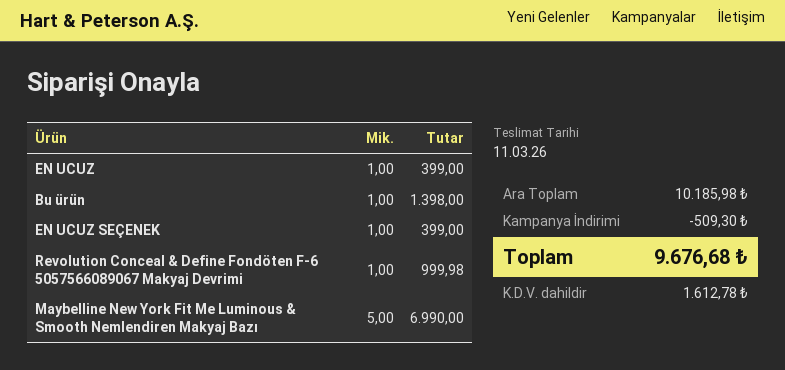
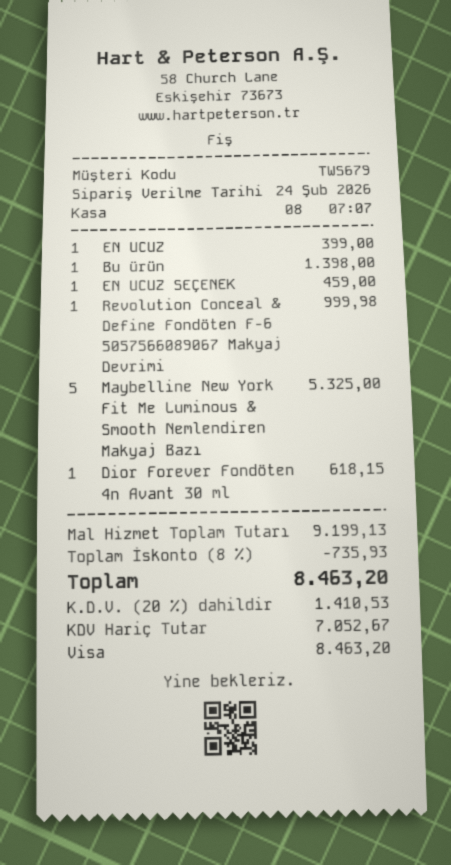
EN UCUZ SEÇENEK: 1 for 399.00 -> 1 for 459.00
Maybelline New York Fit Me Luminous & Smooth Nemlendiren Makyaj Bazı: 5 for 6990.00 -> 5 for 5325.00
Dior Forever Fondöten 4n Avant 30 ml: none -> 1 for 618.15
subtotal: 10185.98 -> 9199.13
discount: 509.30 -> 735.93
tax: 1612.78 -> 1410.53
total: 9676.68 -> 8463.20

